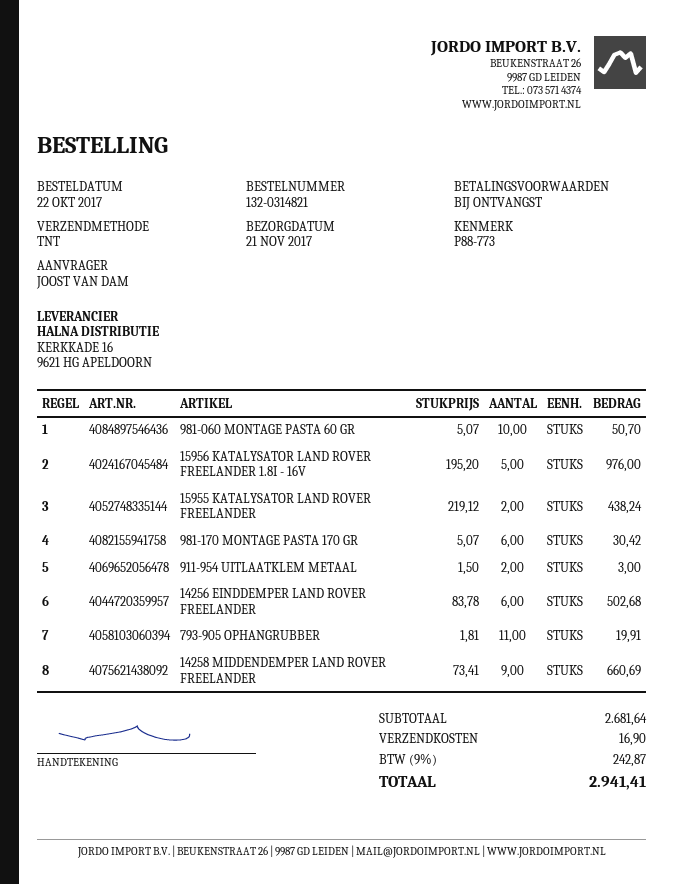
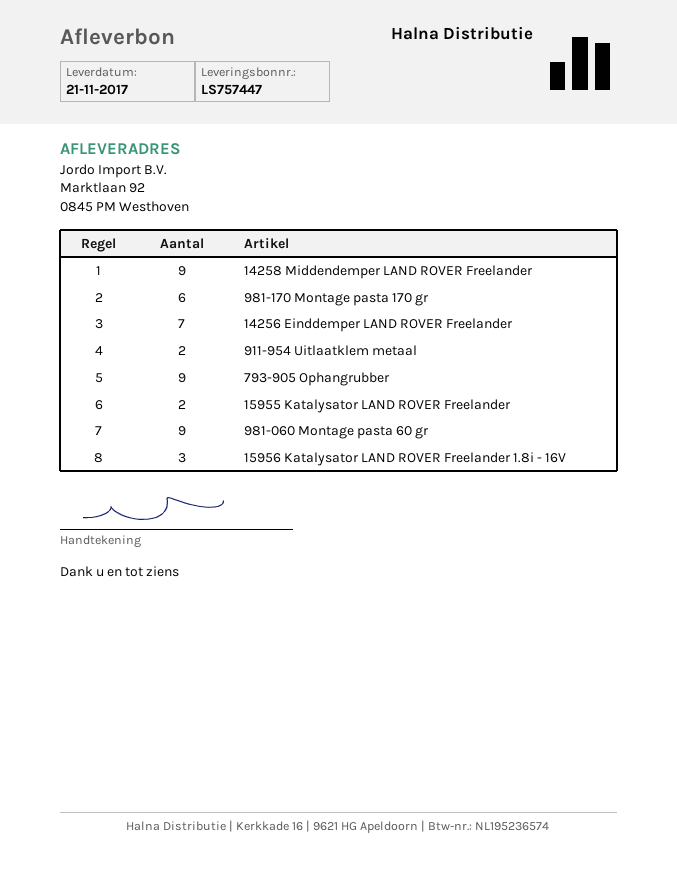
981-060 MONTAGE PASTA 60 GR: 10 -> 9
15956 KATALYSATOR LAND ROVER FREELANDER 1.8I - 16V: 5 -> 3
14256 EINDDEMPER LAND ROVER FREELANDER: 6 -> 7
793-905 OPHANGRUBBER: 11 -> 9

